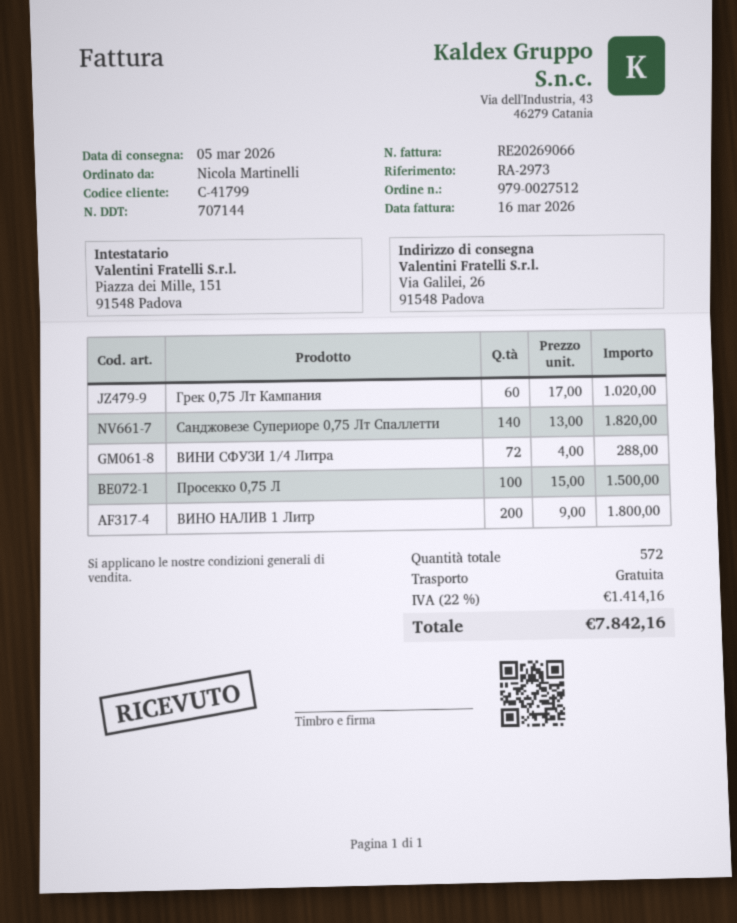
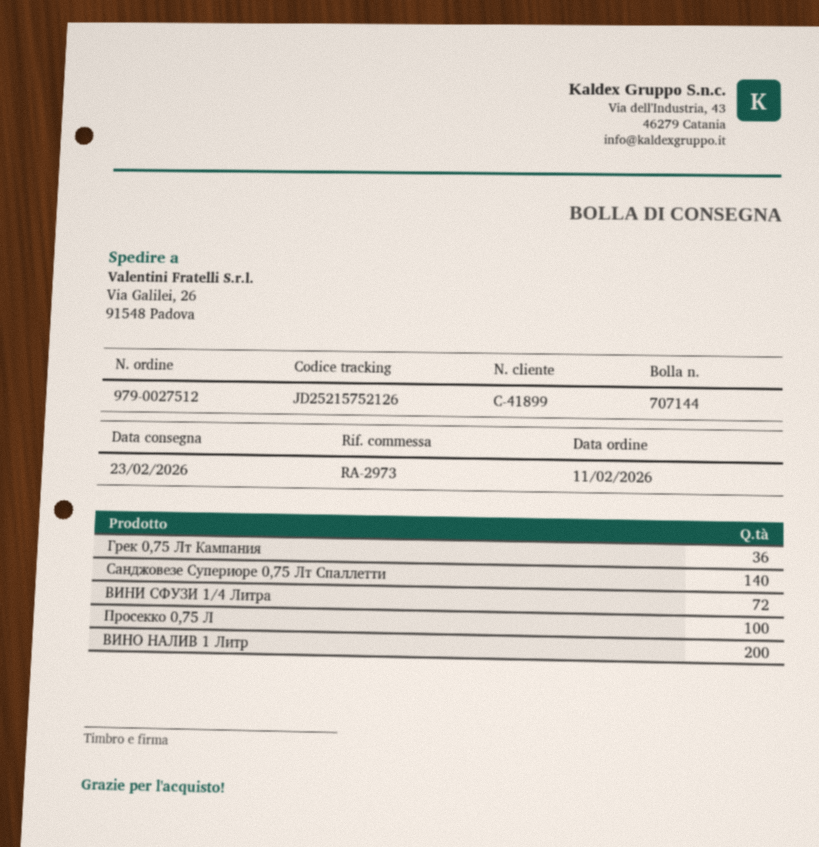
delivery date: 2026-03-05 -> 2026-02-23
customer number: C-41799 -> C-41899
Грек 0,75 Лт Кампания: 60 -> 36

